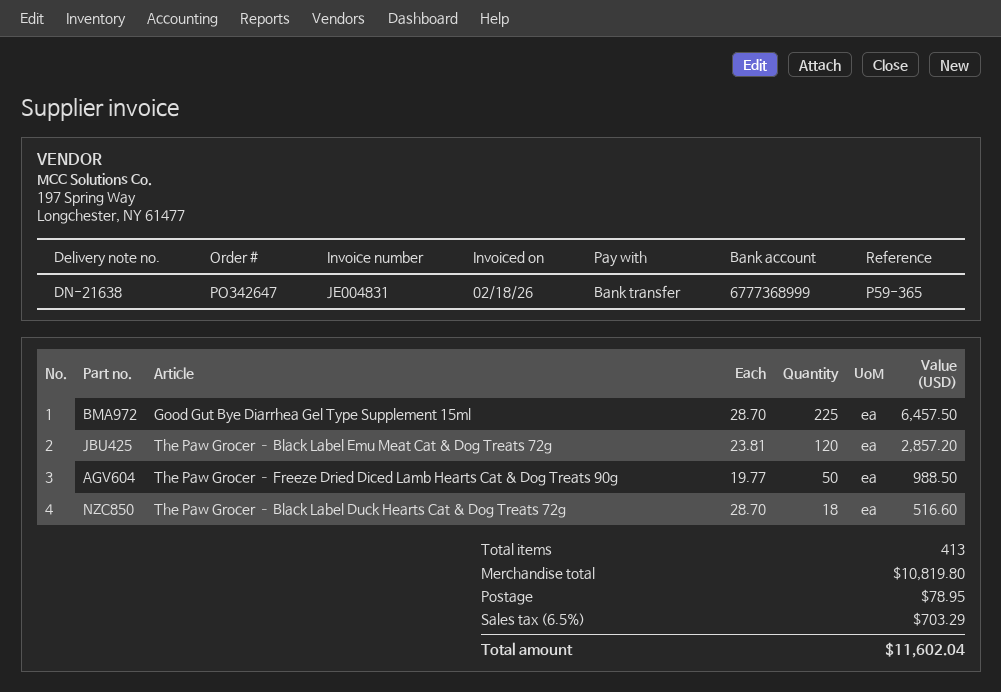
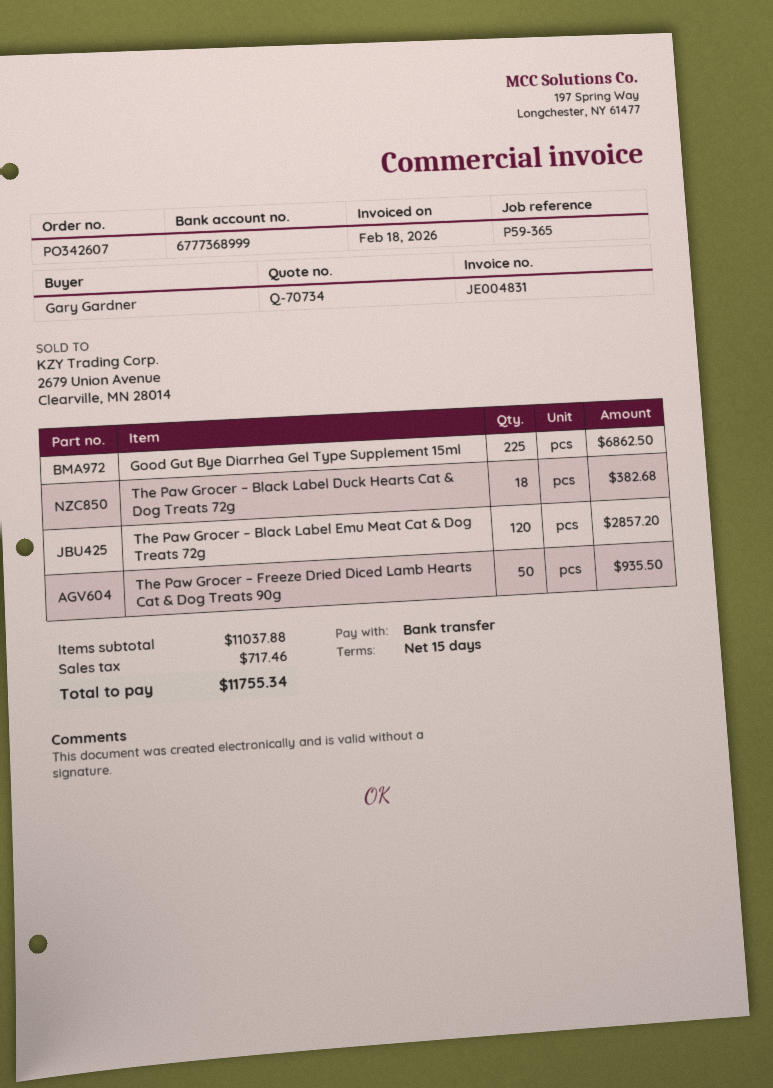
order number: PO342647 -> PO342607
Good Gut Bye Diarrhea Gel Type Supplement 15ml: 225 for 6457.50 -> 225 for 6862.50
The Paw Grocer – Freeze Dried Diced Lamb Hearts Cat & Dog Treats 90g: 50 for 988.50 -> 50 for 935.50
The Paw Grocer – Black Label Duck Hearts Cat & Dog Treats 72g: 18 for 516.60 -> 18 for 382.68
subtotal: 10819.80 -> 11037.88
shipping: 78.95 -> none
tax: 703.29 -> 717.46
total: 11602.04 -> 11755.34

